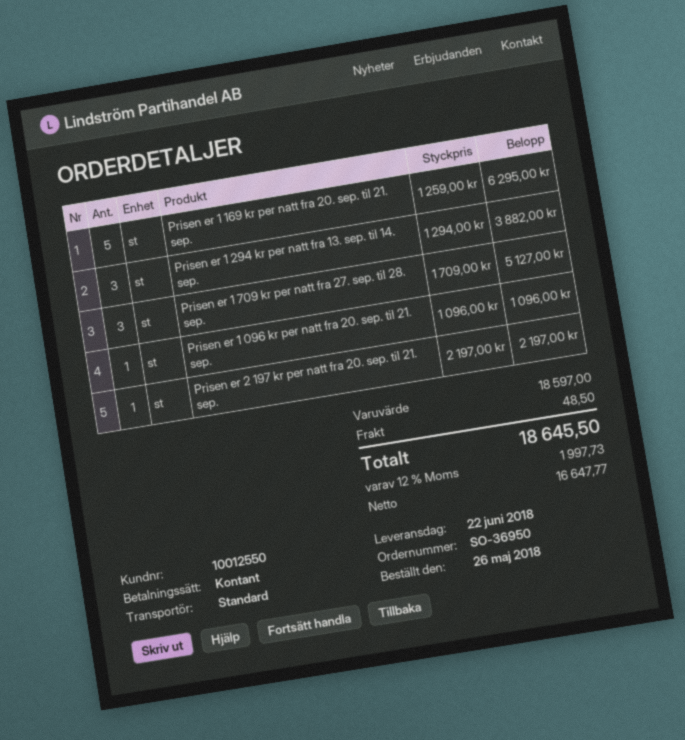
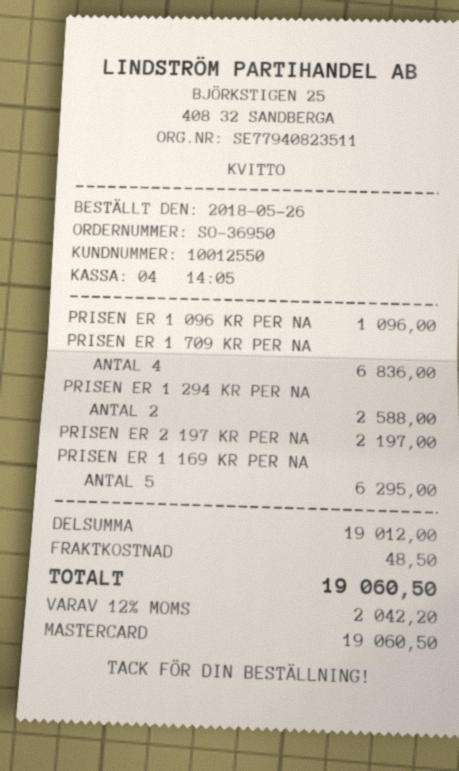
payment method: cash -> Mastercard
Prisen er 1 294 kr per natt fra 13. sep. til 14. sep.: 3 for 3882.00 -> 2 for 2588.00
Prisen er 1 709 kr per natt fra 27. sep. til 28. sep.: 3 for 5127.00 -> 4 for 6836.00
subtotal: 18597.00 -> 19012.00
tax: 12% = 1997.73 -> 12% = 2042.20
total: 18645.50 -> 19060.50

